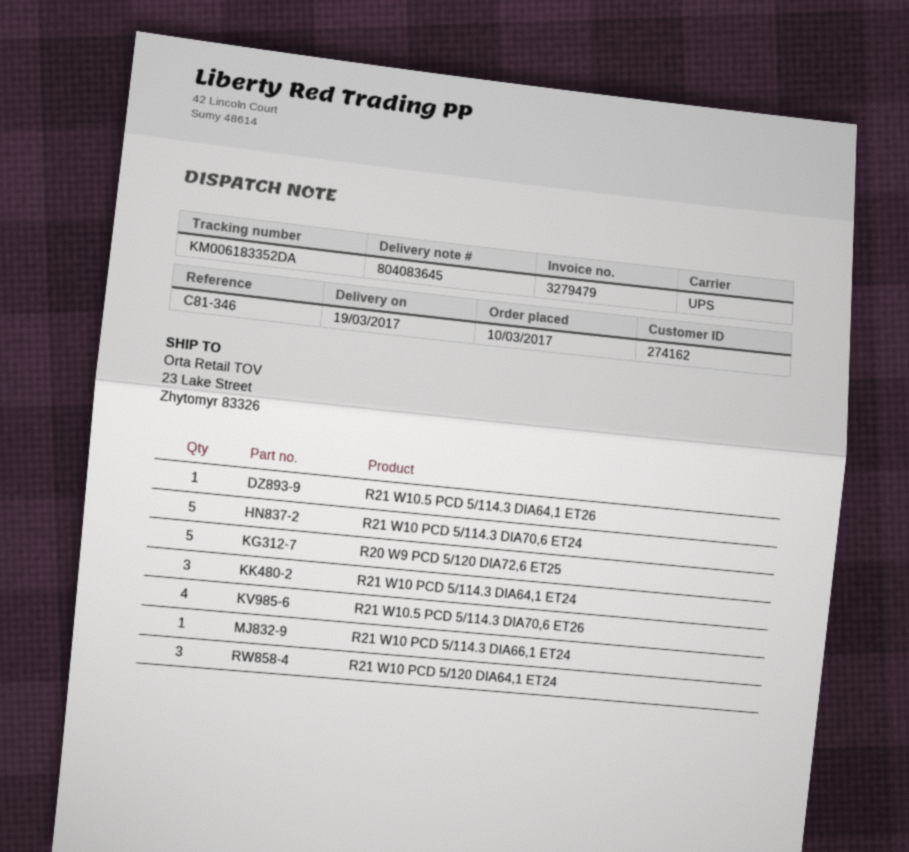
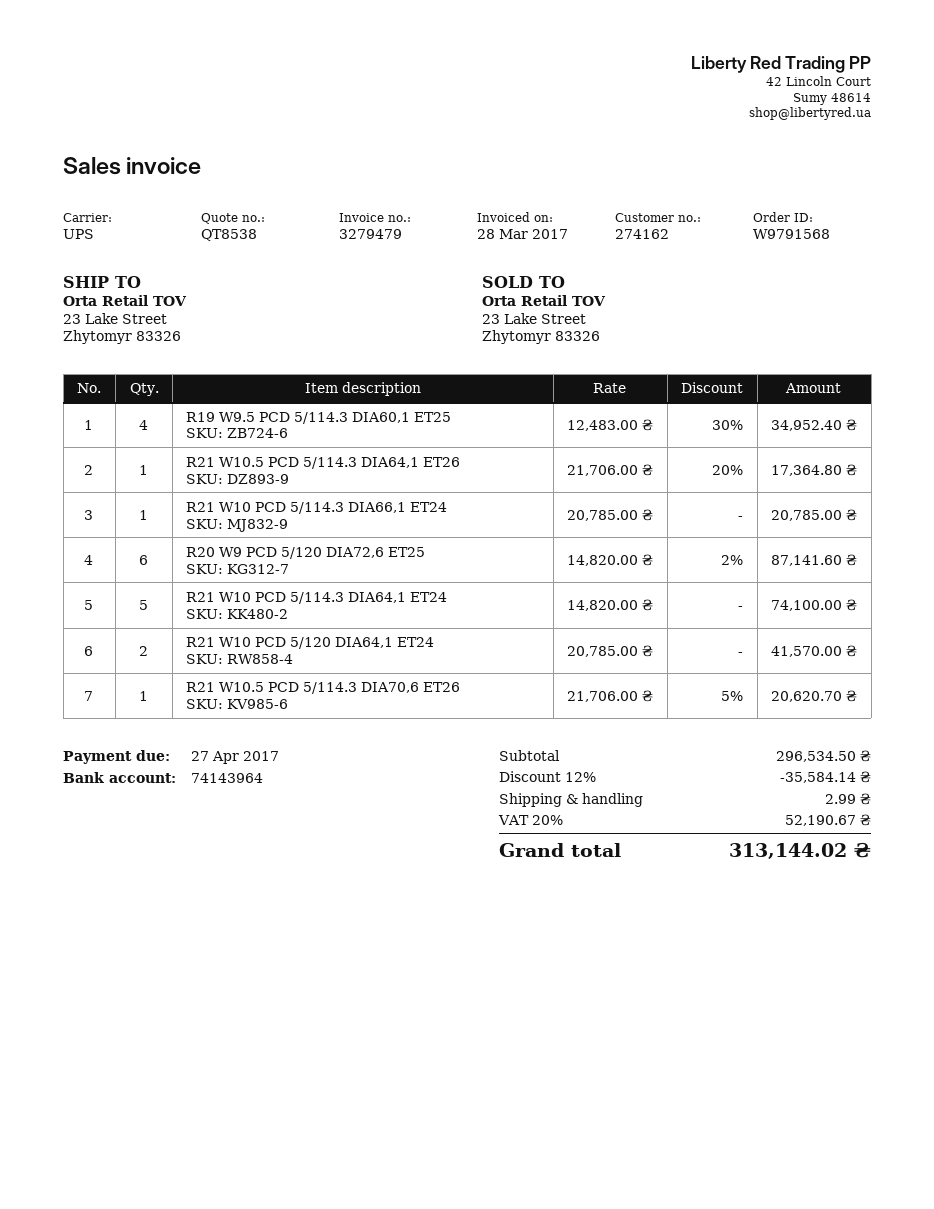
R21 W10 PCD 5/114.3 DIA70,6 ET24: 5 -> none
R20 W9 PCD 5/120 DIA72,6 ET25: 5 -> 6
R21 W10 PCD 5/114.3 DIA64,1 ET24: 3 -> 5
R21 W10.5 PCD 5/114.3 DIA70,6 ET26: 4 -> 1
R21 W10 PCD 5/120 DIA64,1 ET24: 3 -> 2
R19 W9.5 PCD 5/114.3 DIA60,1 ET25: none -> 4

